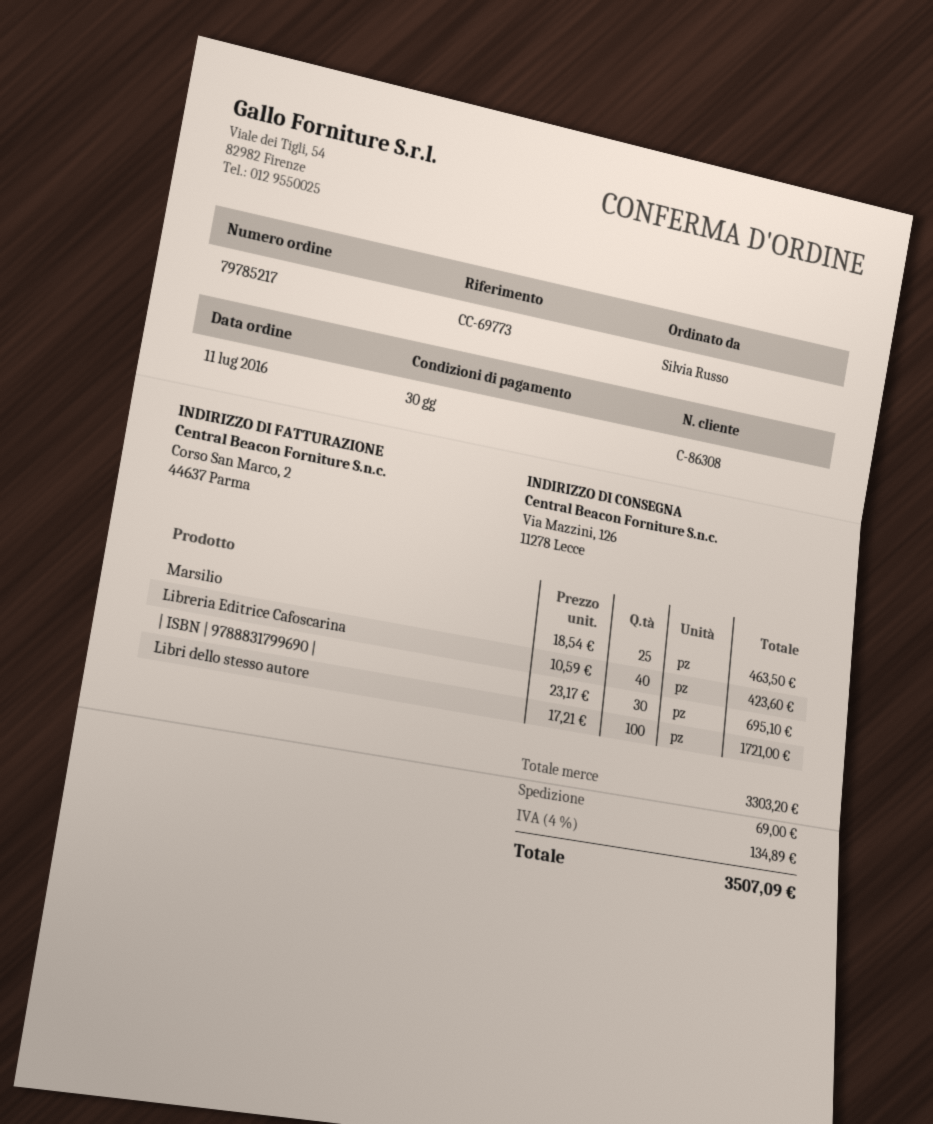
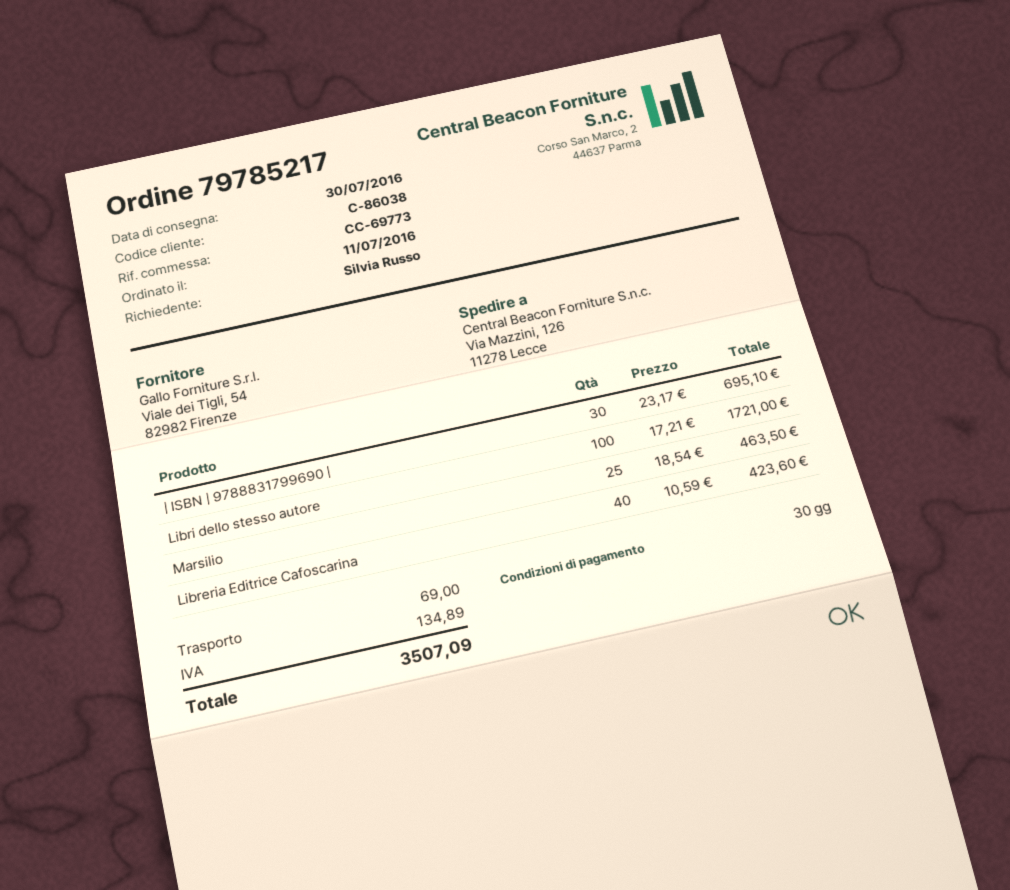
customer number: C-86308 -> C-86038

